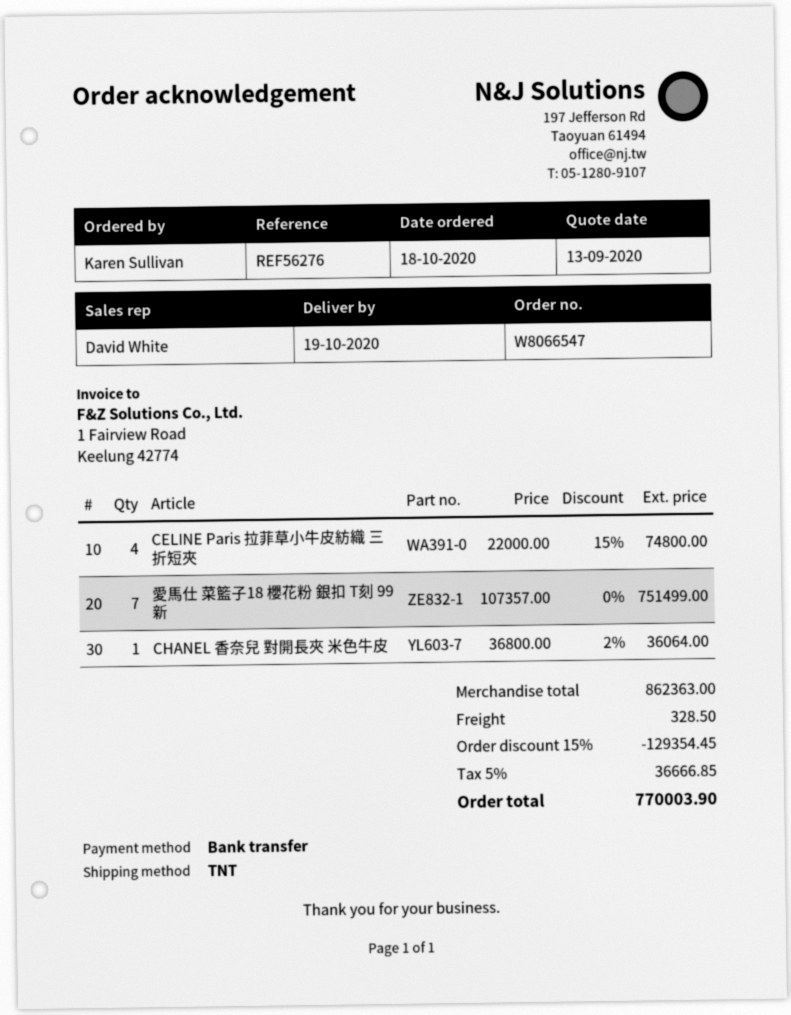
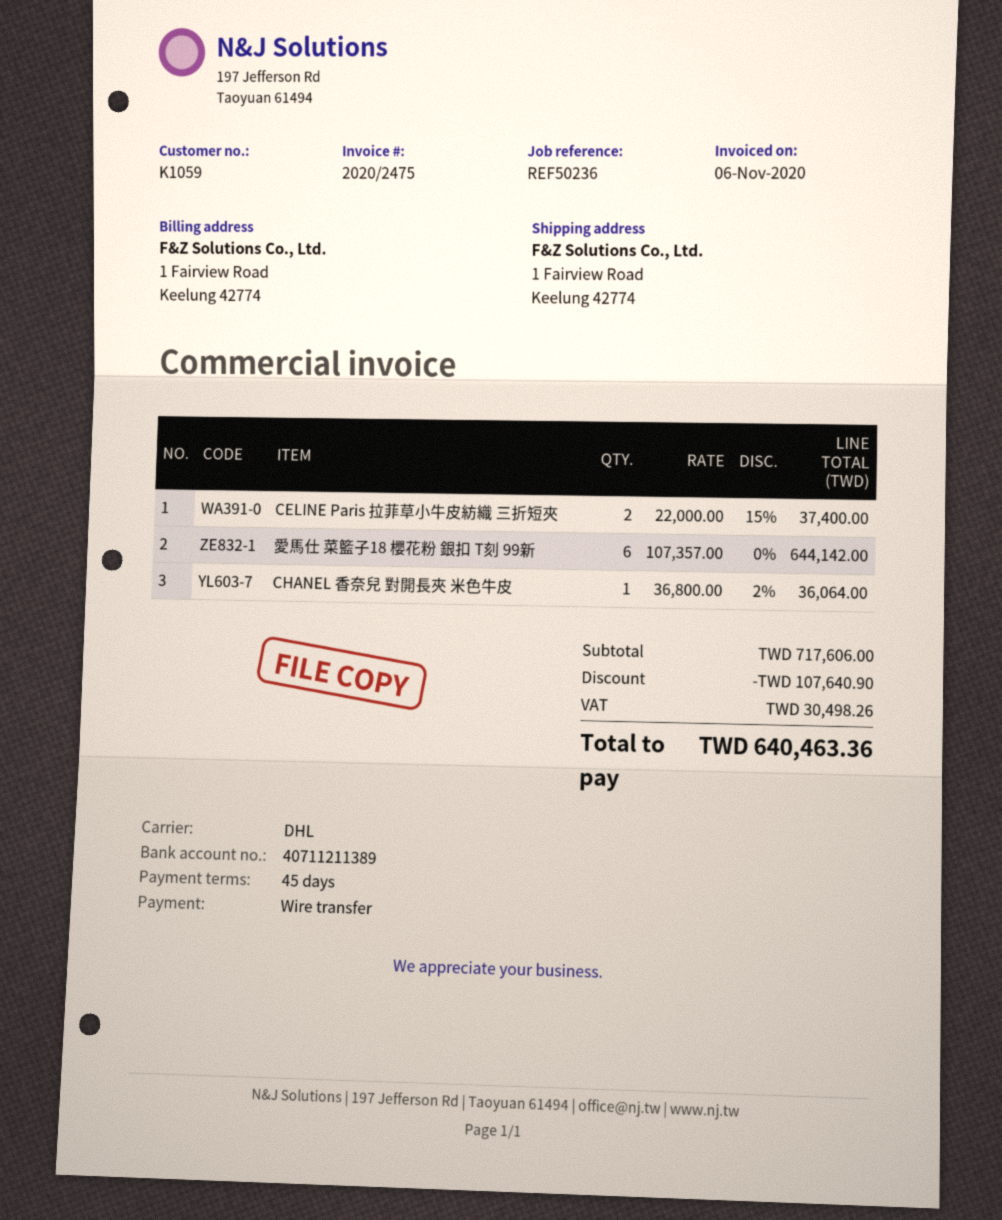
reference: REF56276 -> REF50236
shipping method: TNT -> DHL
CELINE Paris 拉菲草小牛皮紡織 三折短夾: 4 x 22000.00 - 15% = 74800.00 -> 2 x 22000.00 - 15% = 37400.00
愛馬仕 菜籃子18 櫻花粉 銀扣 T刻 99新: 7 x 107357.00 = 751499.00 -> 6 x 107357.00 = 644142.00
subtotal: 862363.00 -> 717606.00
discount: 129354.45 -> 107640.90
shipping: 328.50 -> none
tax: 36666.85 -> 30498.26
total: 770003.90 -> 640463.36

